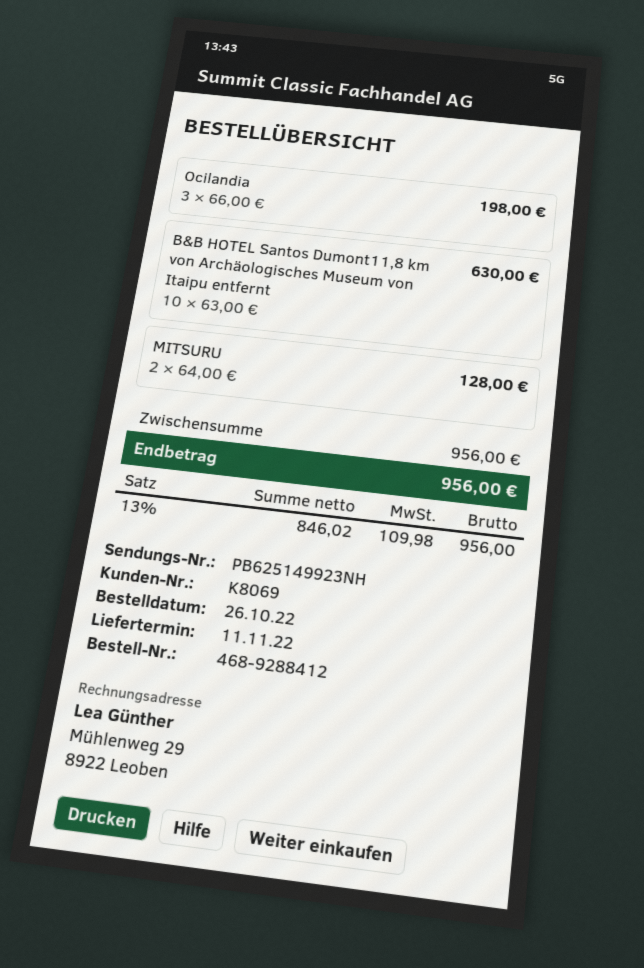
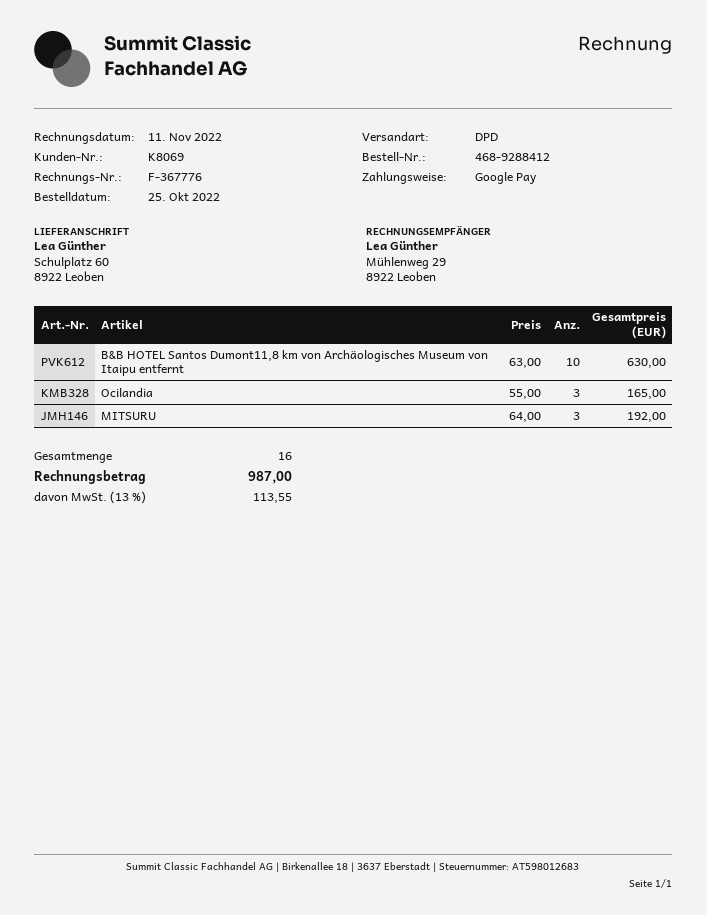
order date: 2022-10-26 -> 2022-10-25
Ocilandia: 3 x 66.00 = 198.00 -> 3 x 55.00 = 165.00
MITSURU: 2 x 64.00 = 128.00 -> 3 x 64.00 = 192.00
tax: 13% = 109.98 -> 13% = 113.55
total: 956.00 -> 987.00

